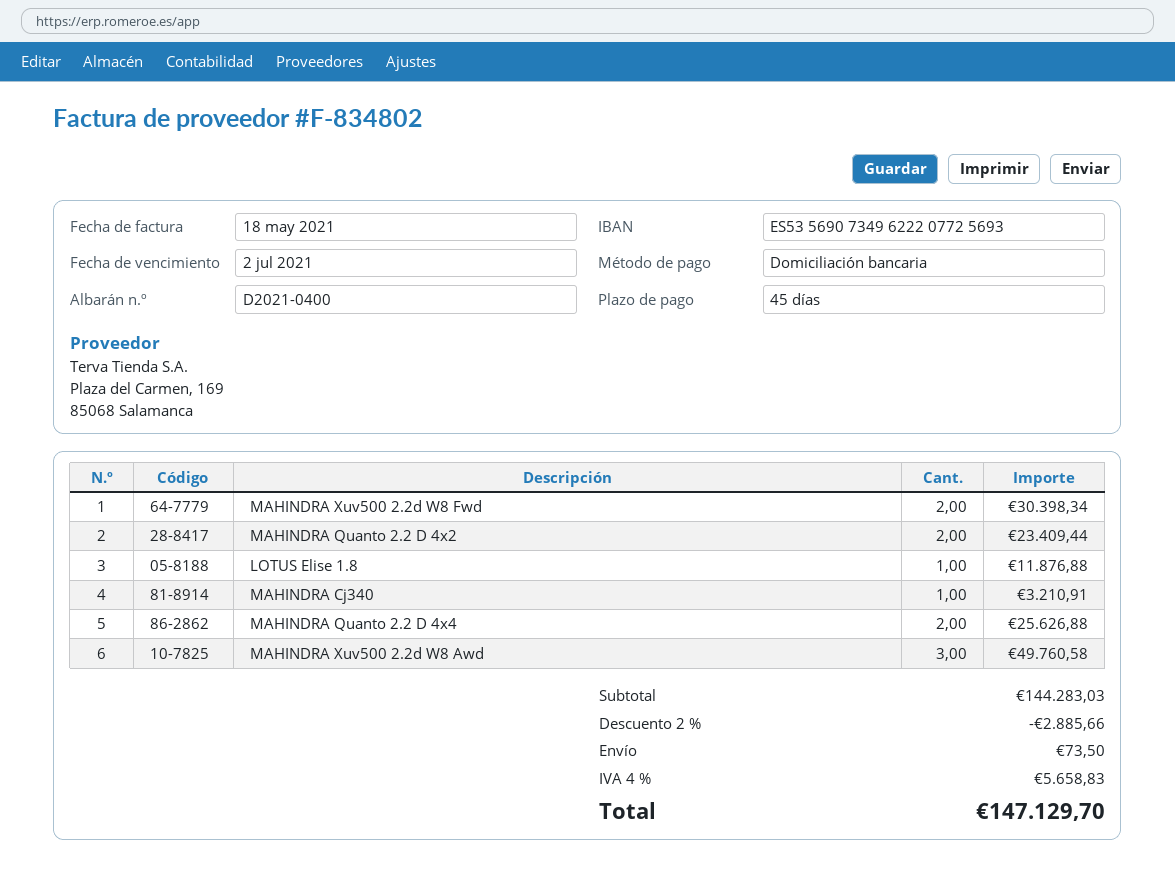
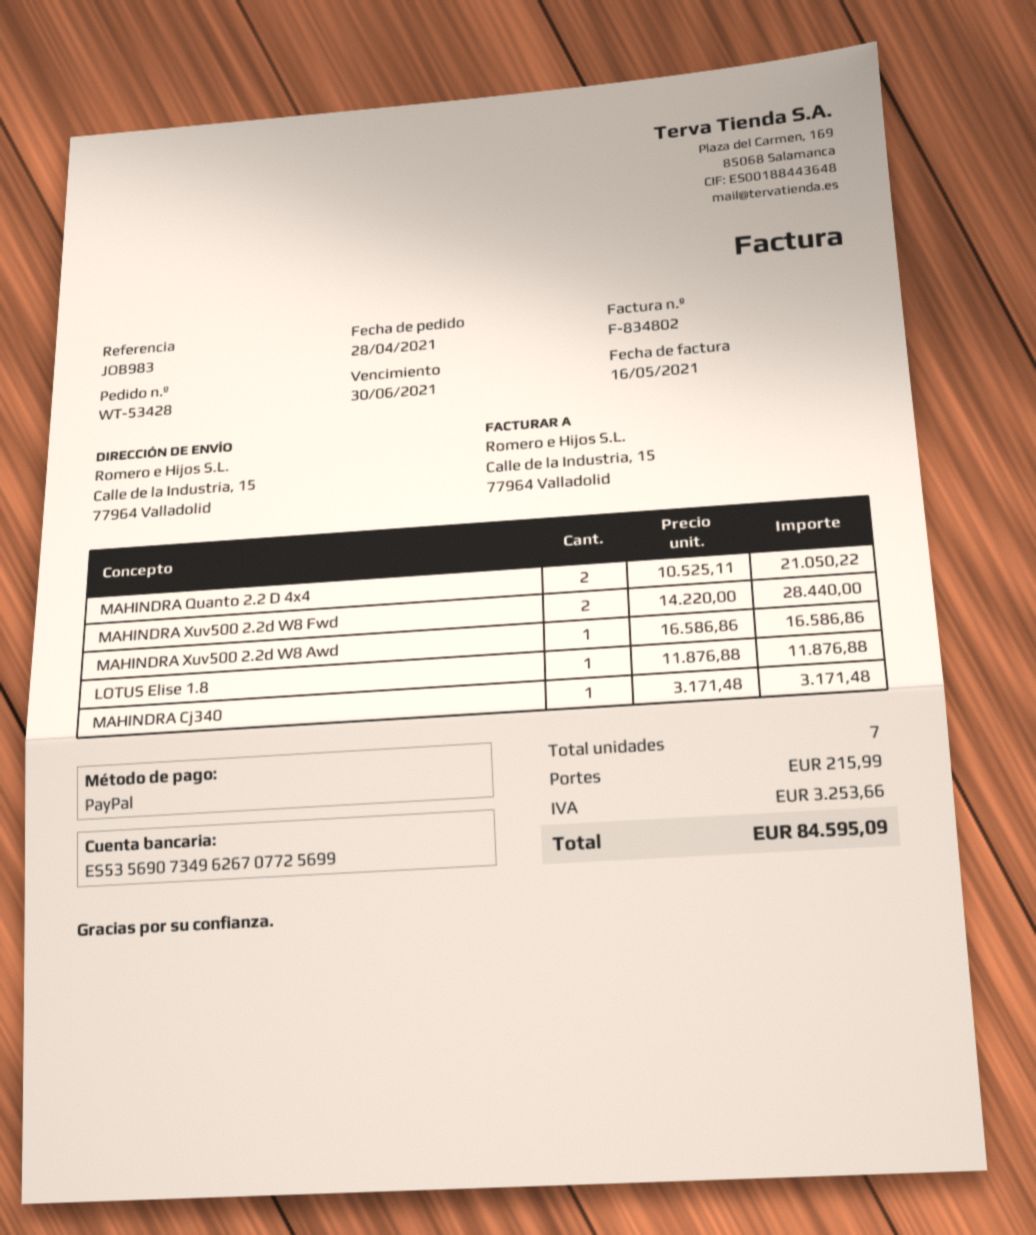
invoice date: 2021-05-18 -> 2021-05-16
due date: 2021-07-02 -> 2021-06-30
payment method: direct debit -> PayPal
bank account: ES5356907349622207725693 -> ES5356907349626707725699
MAHINDRA Xuv500 2.2d W8 Fwd: 2 for 30398.34 -> 2 for 28440.00
MAHINDRA Quanto 2.2 D 4x2: 2 for 23409.44 -> none
MAHINDRA Cj340: 1 for 3210.91 -> 1 for 3171.48
MAHINDRA Quanto 2.2 D 4x4: 2 for 25626.88 -> 2 for 21050.22
MAHINDRA Xuv500 2.2d W8 Awd: 3 for 49760.58 -> 1 for 16586.86
discount: 2% = 2885.66 -> none
shipping: 73.50 -> 215.99
tax: 5658.83 -> 3253.66
total: 147129.70 -> 84595.09

